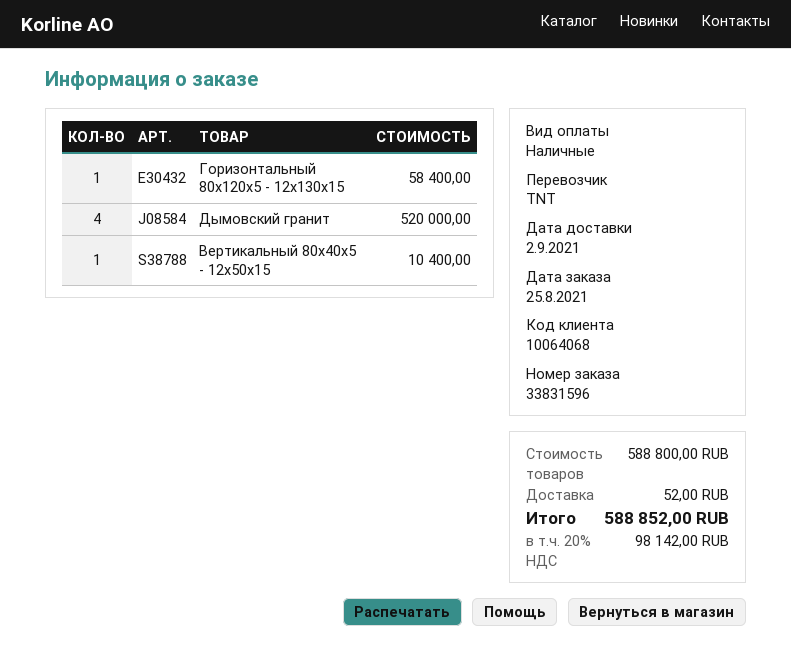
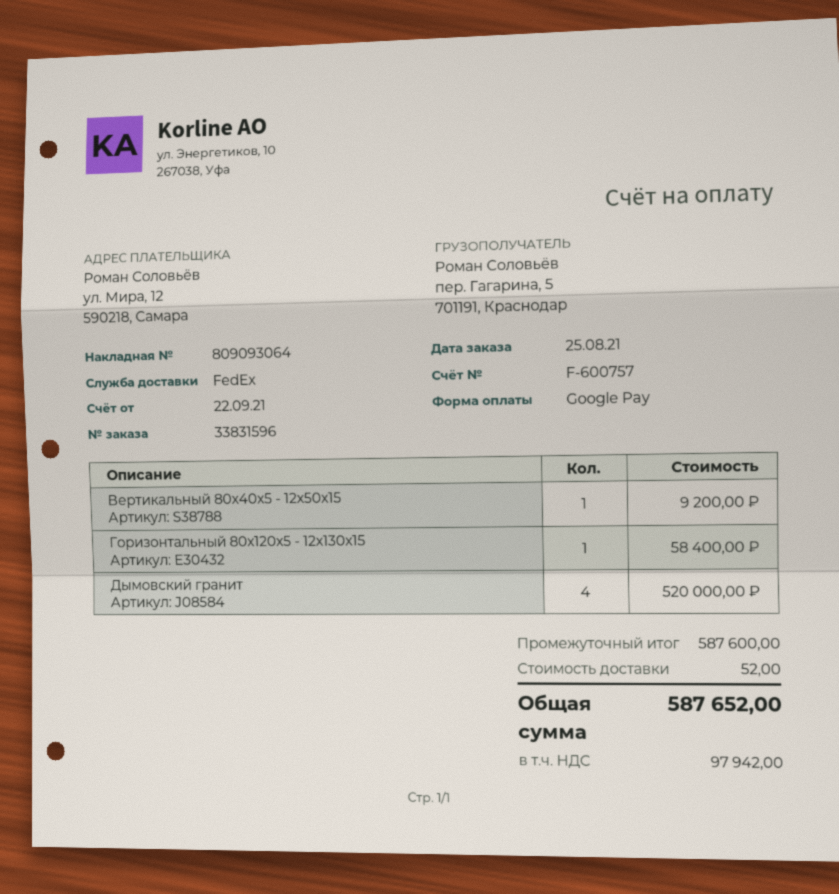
payment method: cash -> Google Pay
shipping method: TNT -> FedEx
Вертикальный 80х40х5 - 12х50х15: 1 for 10400.00 -> 1 for 9200.00
subtotal: 588800.00 -> 587600.00
tax: 98142.00 -> 97942.00
total: 588852.00 -> 587652.00

